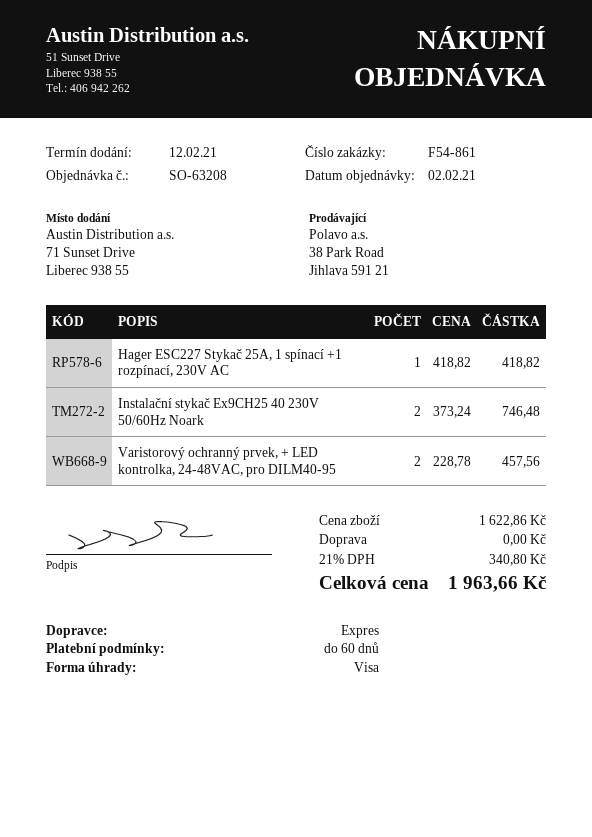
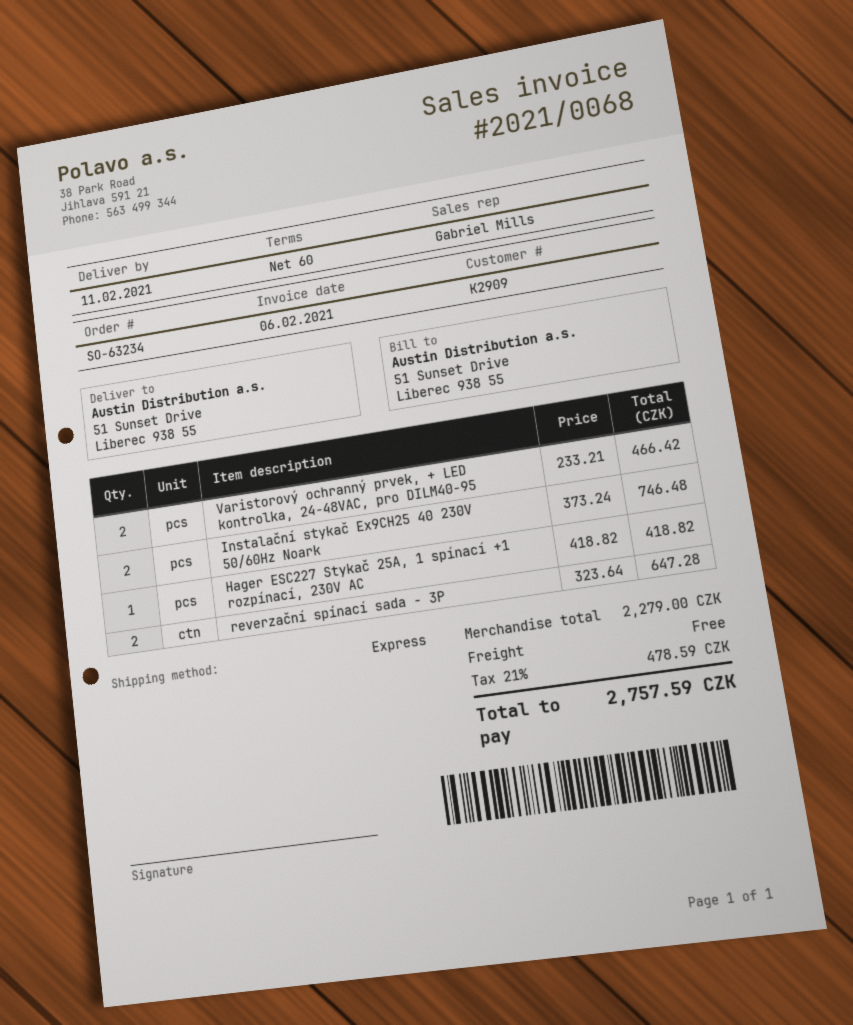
order number: SO-63208 -> SO-63234
delivery date: 2021-02-12 -> 2021-02-11
ship to: 71 Sunset Drive, Liberec 938 55 -> 51 Sunset Drive, Liberec 938 55
Varistorový ochranný prvek, + LED kontrolka, 24-48VAC, pro DILM40-95: 2 x 228.78 = 457.56 -> 2 x 233.21 = 466.42
reverzační spínací sada - 3P: none -> 2 x 323.64 = 647.28
subtotal: 1622.86 -> 2279.00
tax: 21% = 340.80 -> 21% = 478.59
total: 1963.66 -> 2757.59

